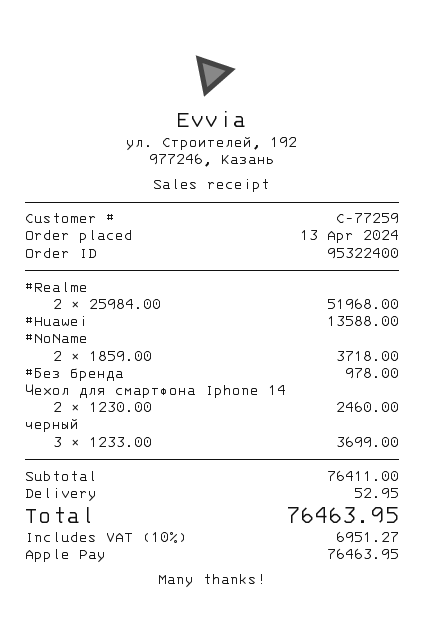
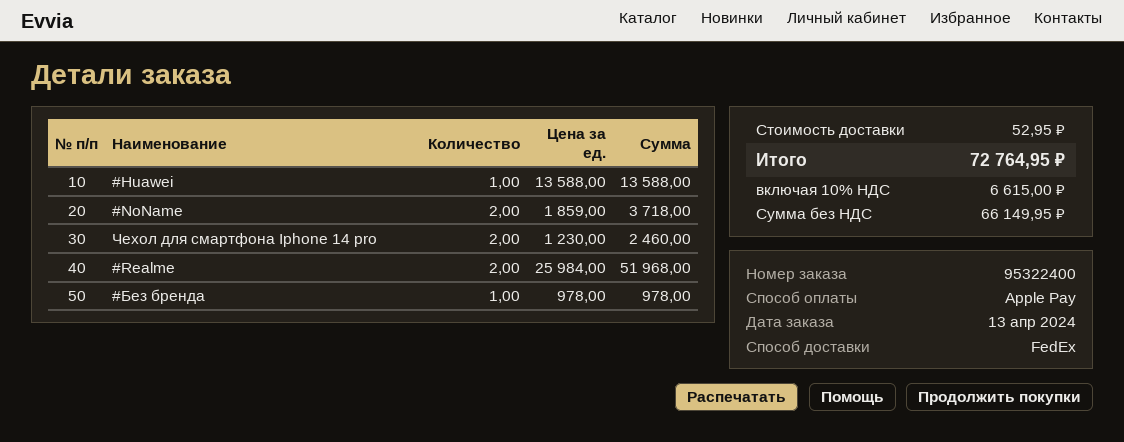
черный: 3 x 1233.00 = 3699.00 -> none
tax: 10% = 6951.27 -> 10% = 6615.00
total: 76463.95 -> 72764.95

